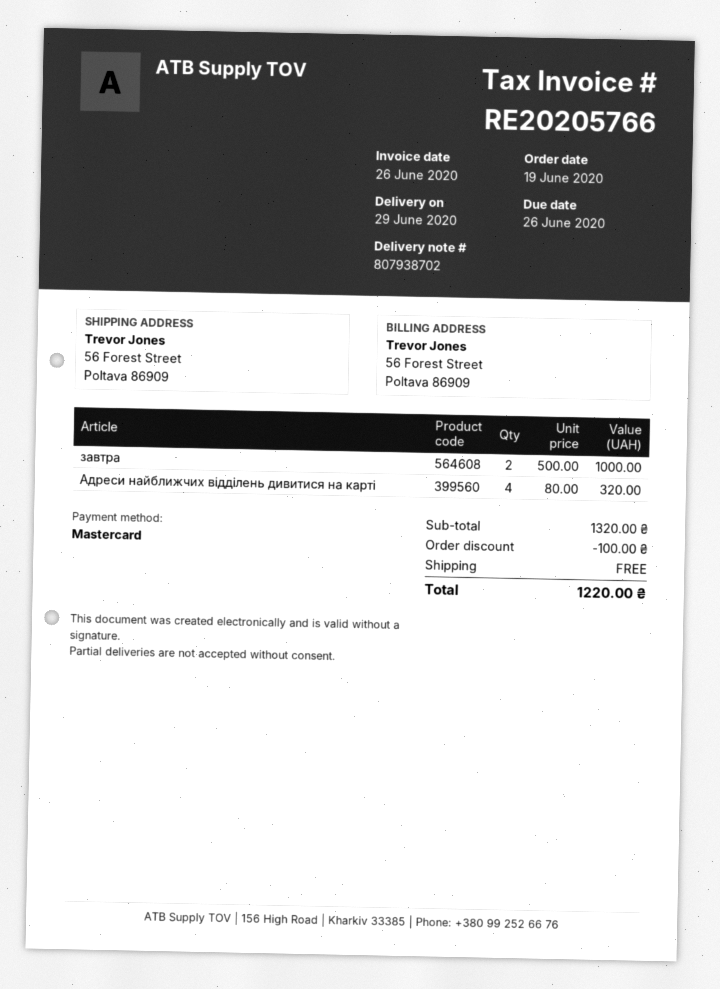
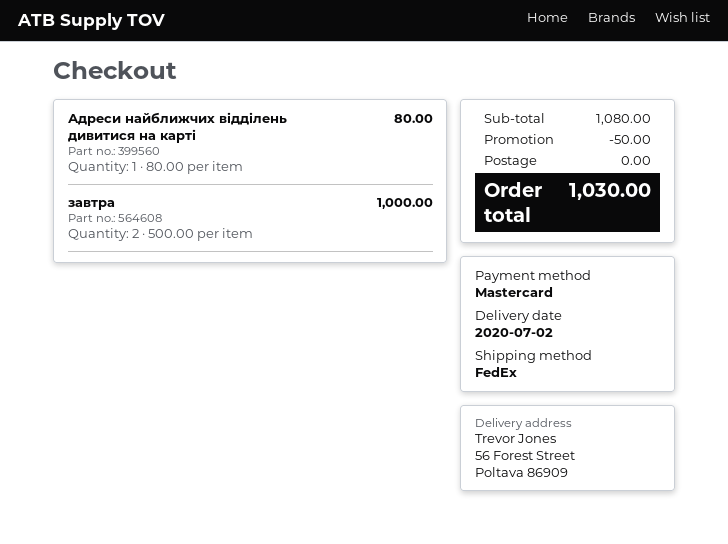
delivery date: 2020-06-29 -> 2020-07-02
Адреси найближчих відділень дивитися на карті: 4 x 80.00 = 320.00 -> 1 x 80.00 = 80.00
subtotal: 1320.00 -> 1080.00
discount: 100.00 -> 50.00
total: 1220.00 -> 1030.00

